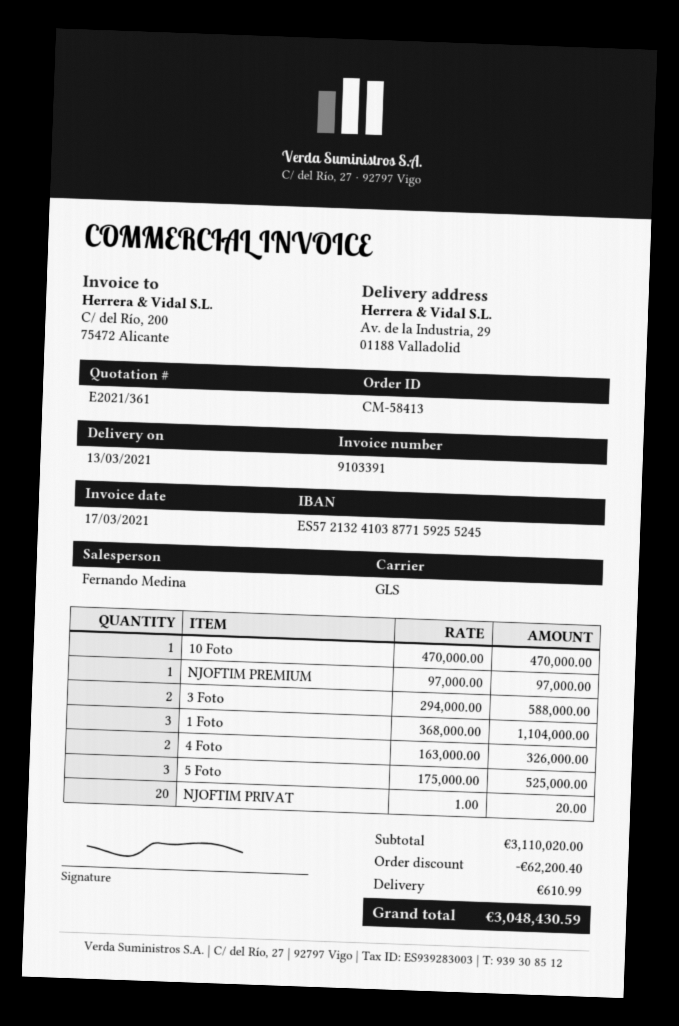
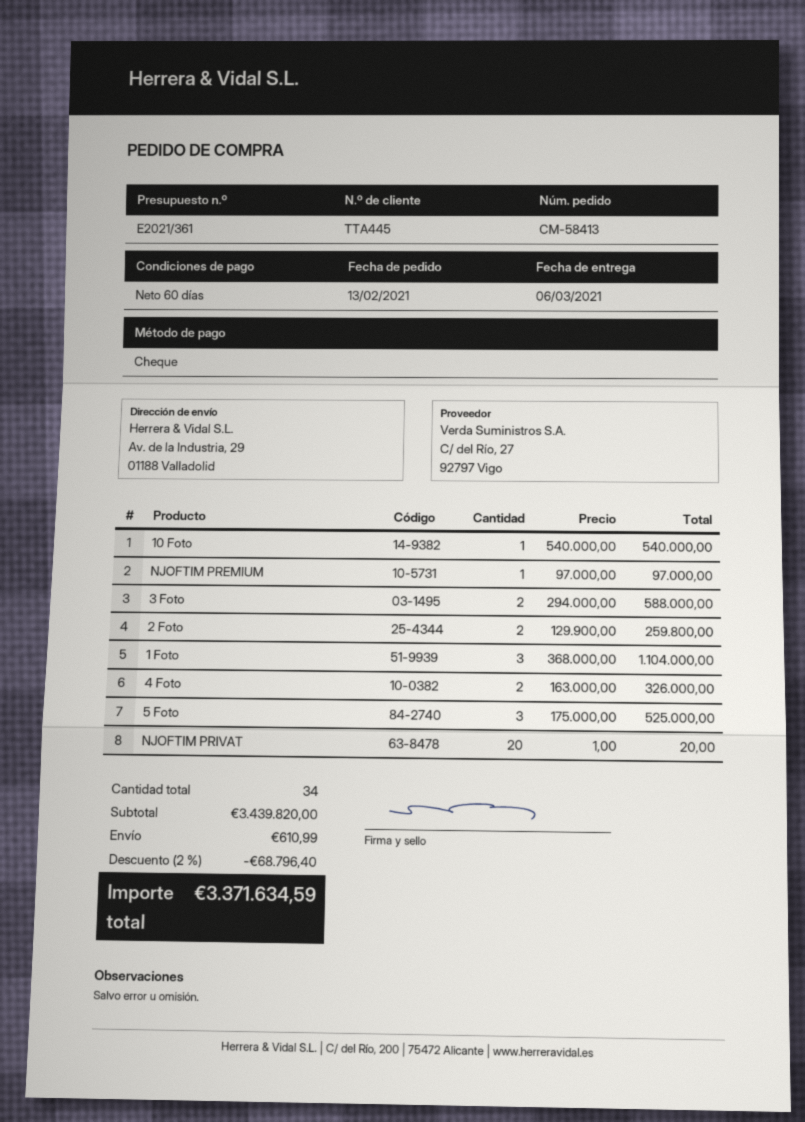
delivery date: 2021-03-13 -> 2021-03-06
10 Foto: 1 x 470000.00 = 470000.00 -> 1 x 540000.00 = 540000.00
2 Foto: none -> 2 x 129900.00 = 259800.00
subtotal: 3110020.00 -> 3439820.00
discount: 62200.40 -> 68796.40
total: 3048430.59 -> 3371634.59

